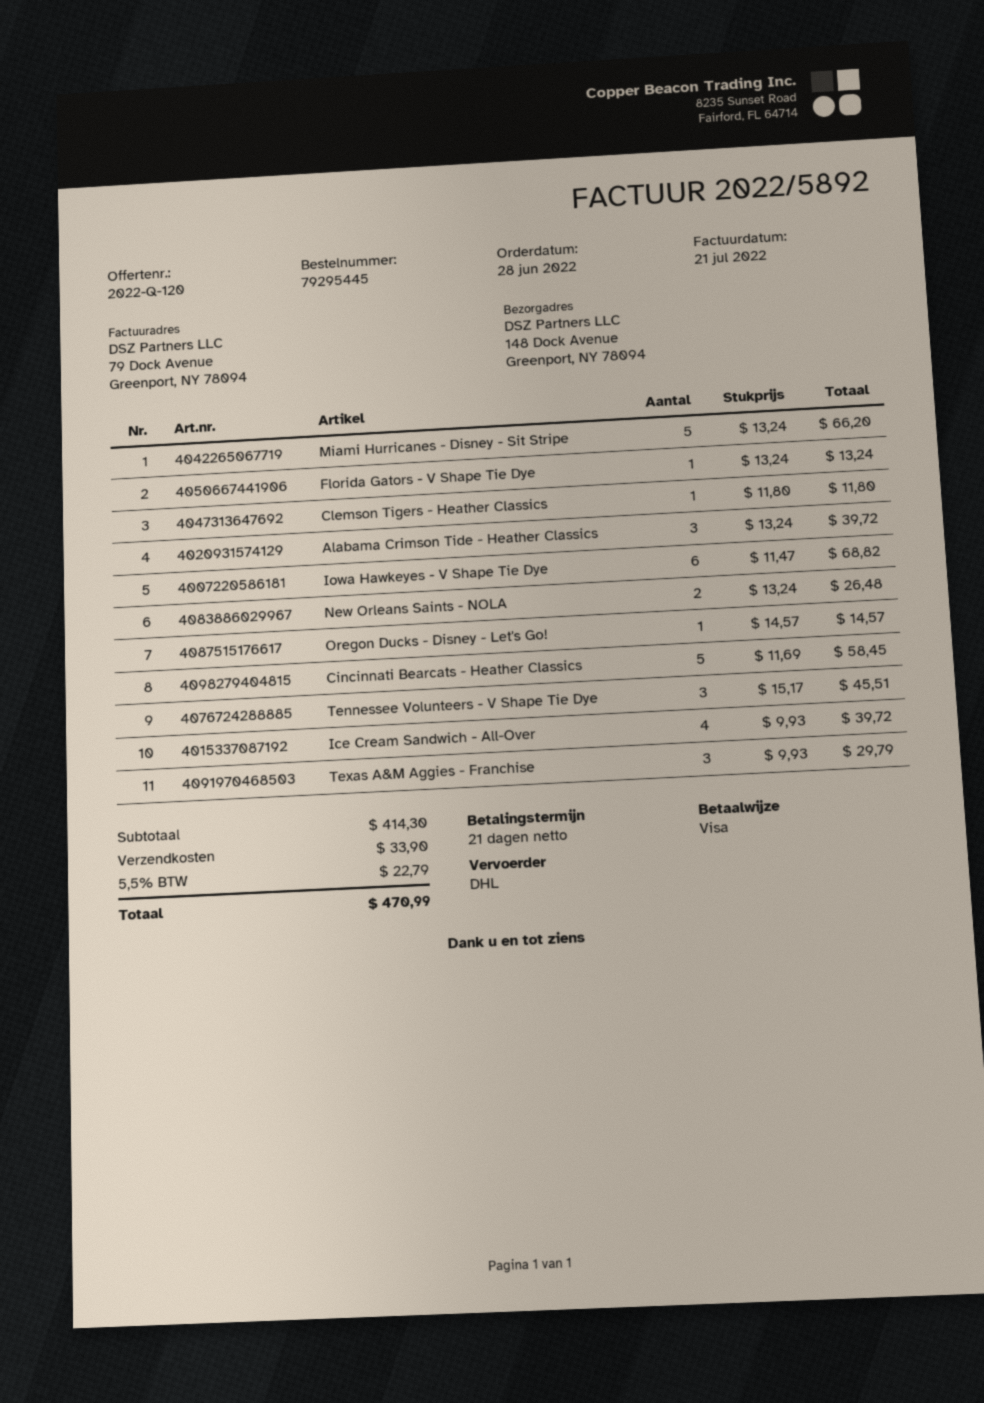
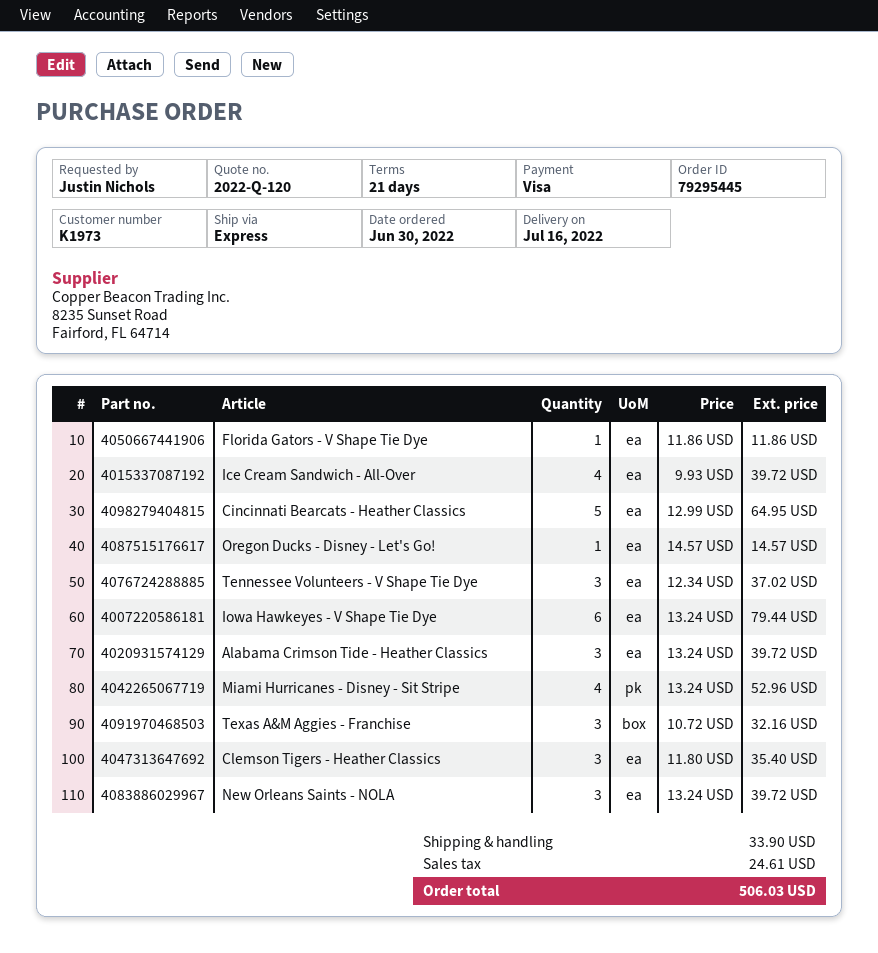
order date: 2022-06-28 -> 2022-06-30
shipping method: DHL -> express
Miami Hurricanes - Disney - Sit Stripe: 5 x 13.24 = 66.20 -> 4 x 13.24 = 52.96
Florida Gators - V Shape Tie Dye: 1 x 13.24 = 13.24 -> 1 x 11.86 = 11.86
Clemson Tigers - Heather Classics: 1 x 11.80 = 11.80 -> 3 x 11.80 = 35.40
Iowa Hawkeyes - V Shape Tie Dye: 6 x 11.47 = 68.82 -> 6 x 13.24 = 79.44
New Orleans Saints - NOLA: 2 x 13.24 = 26.48 -> 3 x 13.24 = 39.72
Cincinnati Bearcats - Heather Classics: 5 x 11.69 = 58.45 -> 5 x 12.99 = 64.95
Tennessee Volunteers - V Shape Tie Dye: 3 x 15.17 = 45.51 -> 3 x 12.34 = 37.02
Texas A&M Aggies - Franchise: 3 x 9.93 = 29.79 -> 3 x 10.72 = 32.16
tax: 22.79 -> 24.61
total: 470.99 -> 506.03

